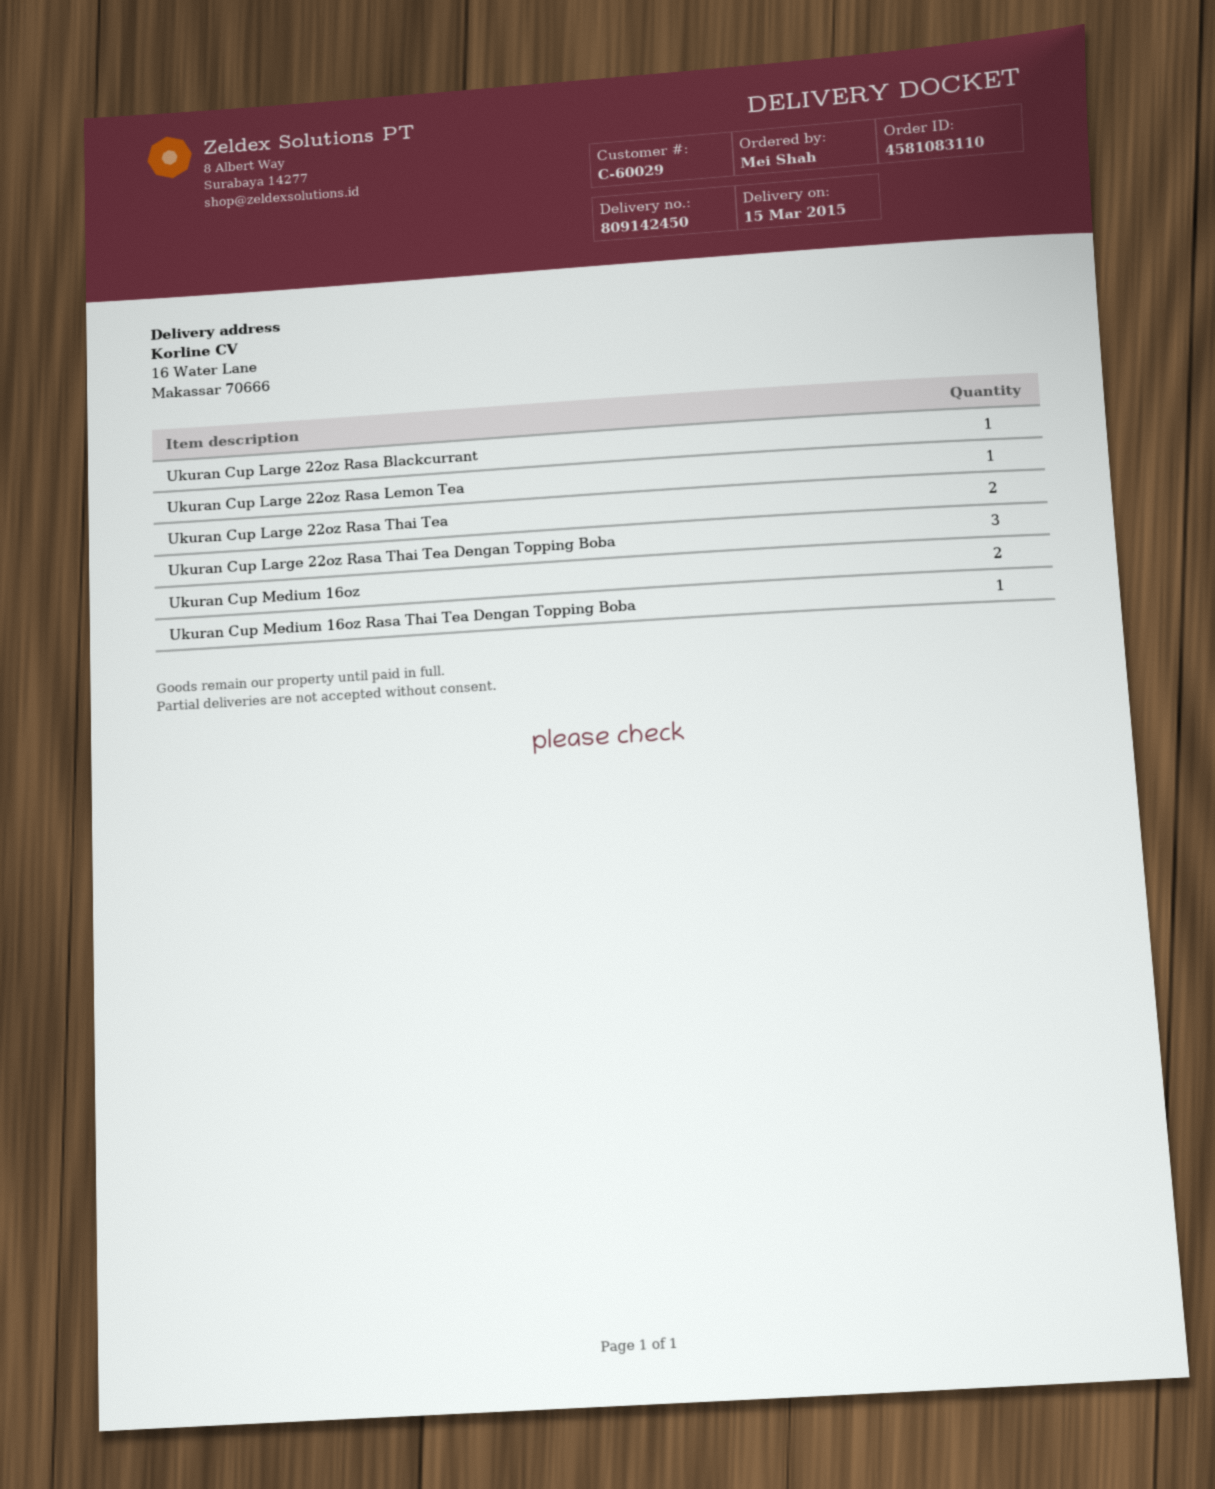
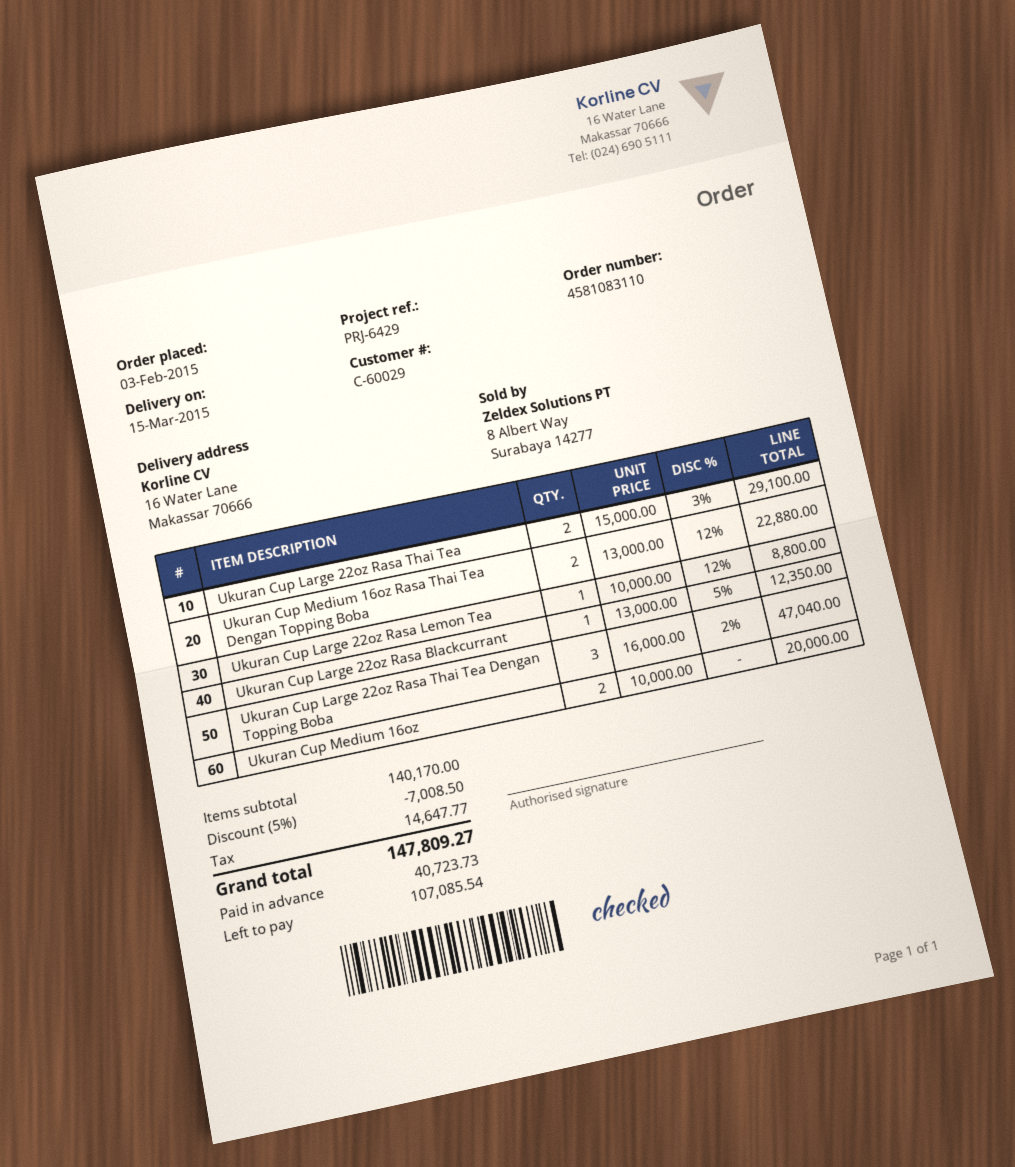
Ukuran Cup Medium 16oz Rasa Thai Tea Dengan Topping Boba: 1 -> 2

